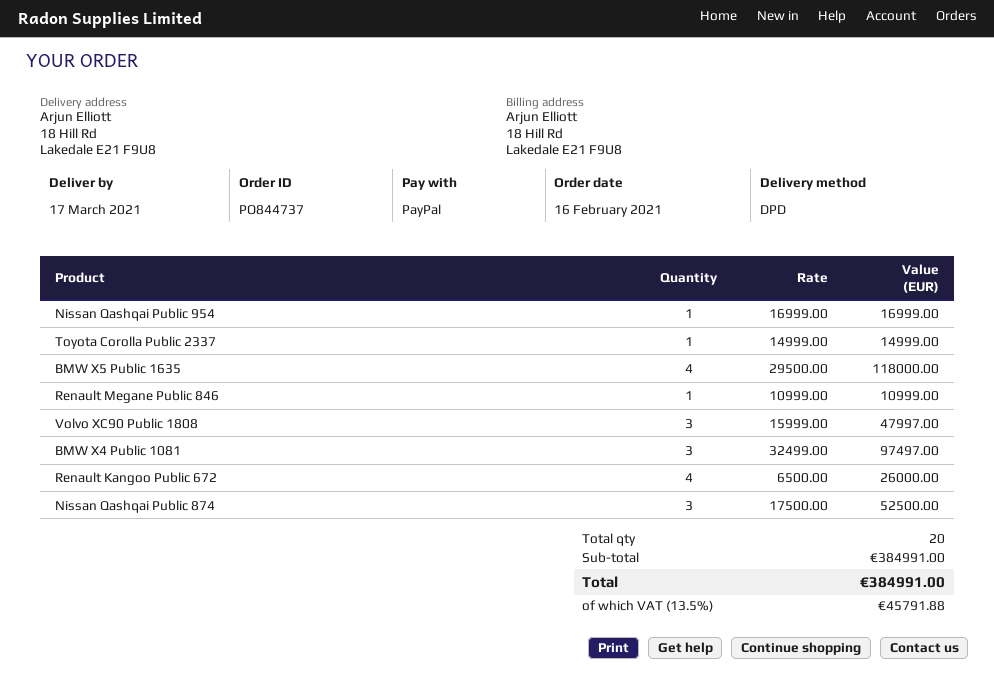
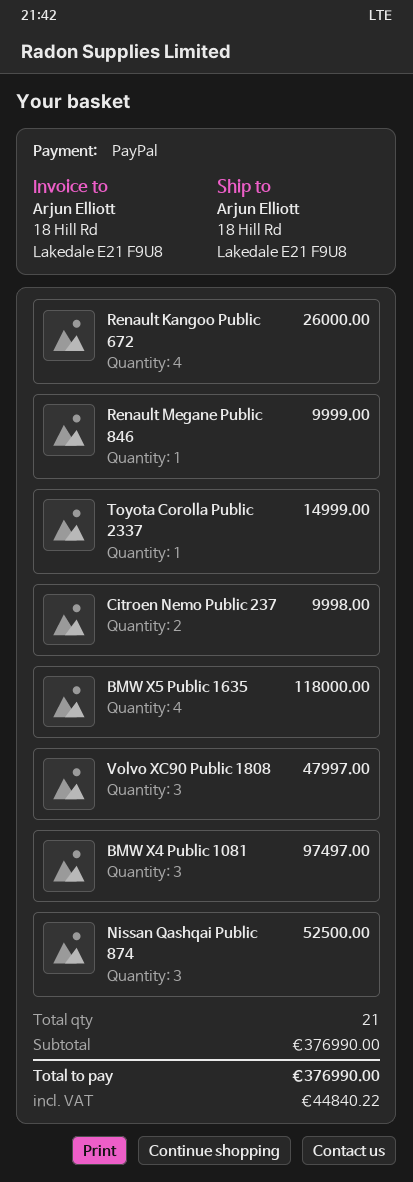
Nissan Qashqai Public 954: 1 for 16999.00 -> none
Renault Megane Public 846: 1 for 10999.00 -> 1 for 9999.00
Citroen Nemo Public 237: none -> 2 for 9998.00
total quantity: 20 -> 21
subtotal: 384991.00 -> 376990.00
tax: 45791.88 -> 44840.22
total: 384991.00 -> 376990.00

